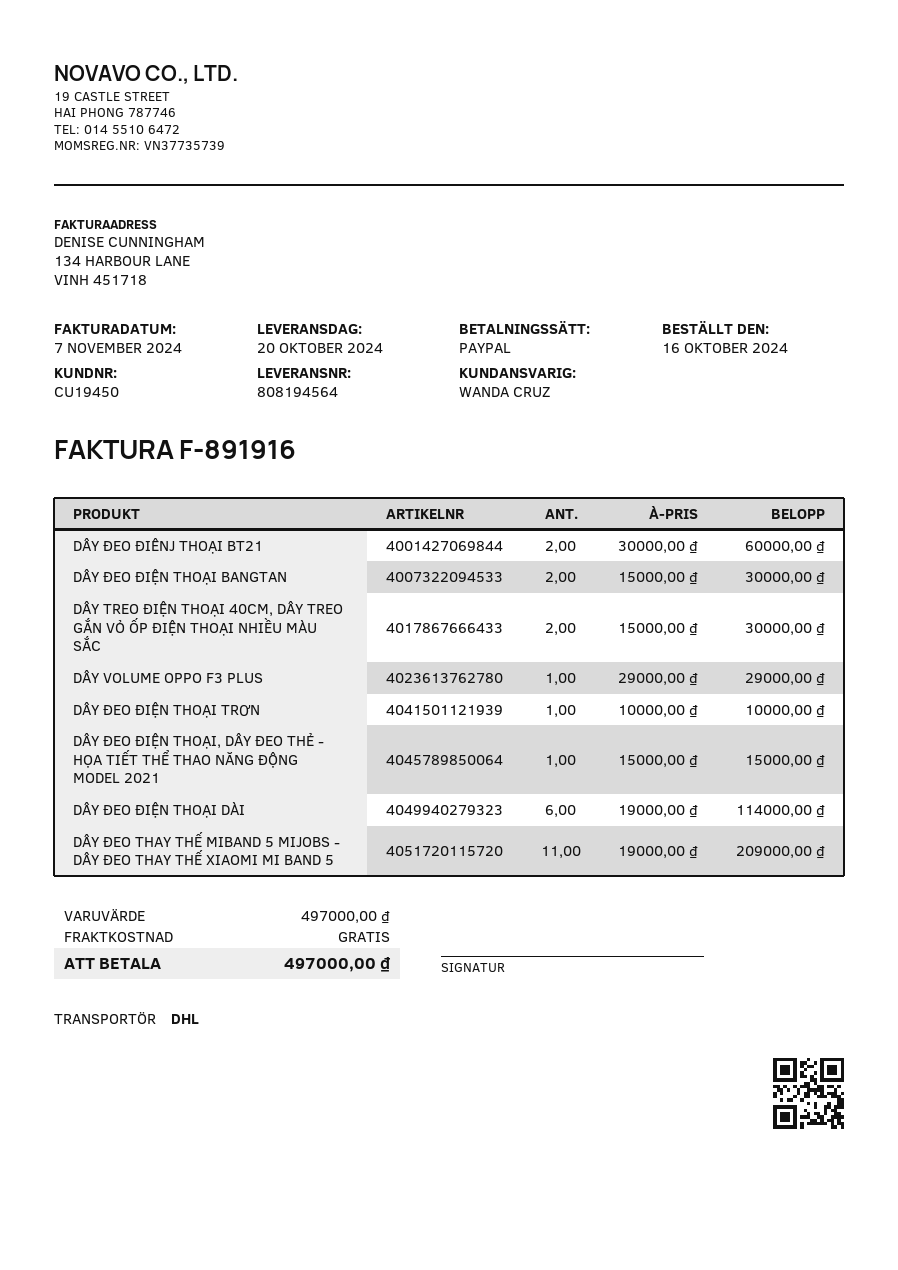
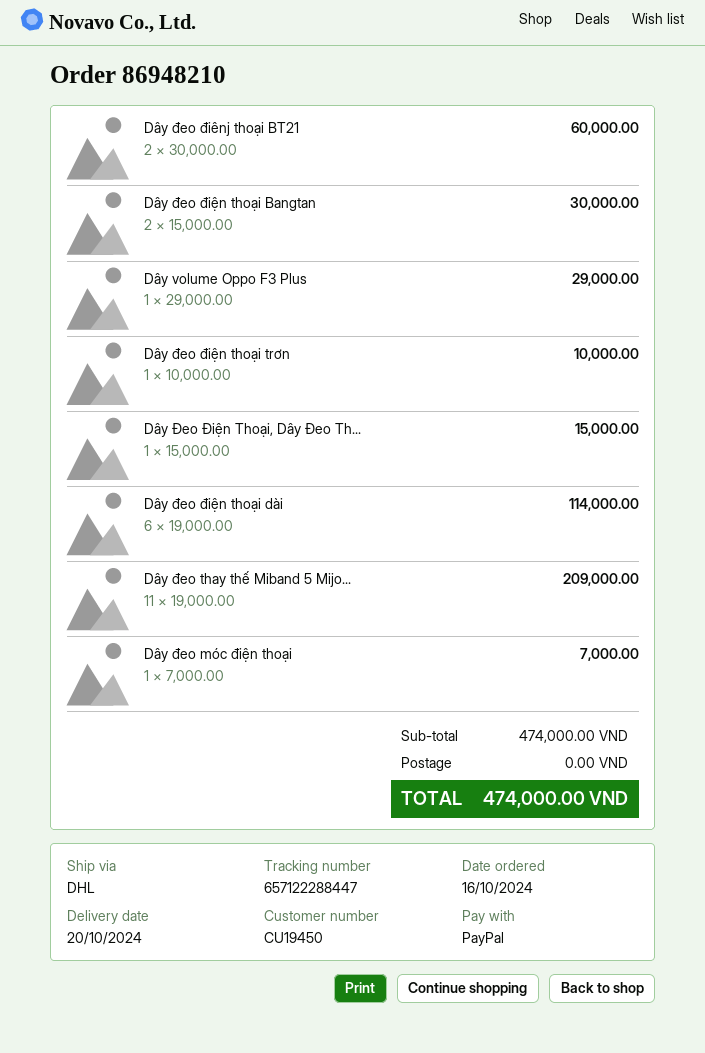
DÂY TREO ĐIỆN THOẠI 40CM, DÂY TREO GẮN VỎ ỐP ĐIỆN THOẠI NHIỀU MÀU SẮC: 2 x 15000.00 = 30000.00 -> none
Dây đeo móc điện thoại: none -> 1 x 7000.00 = 7000.00
subtotal: 497000.00 -> 474000.00
total: 497000.00 -> 474000.00

